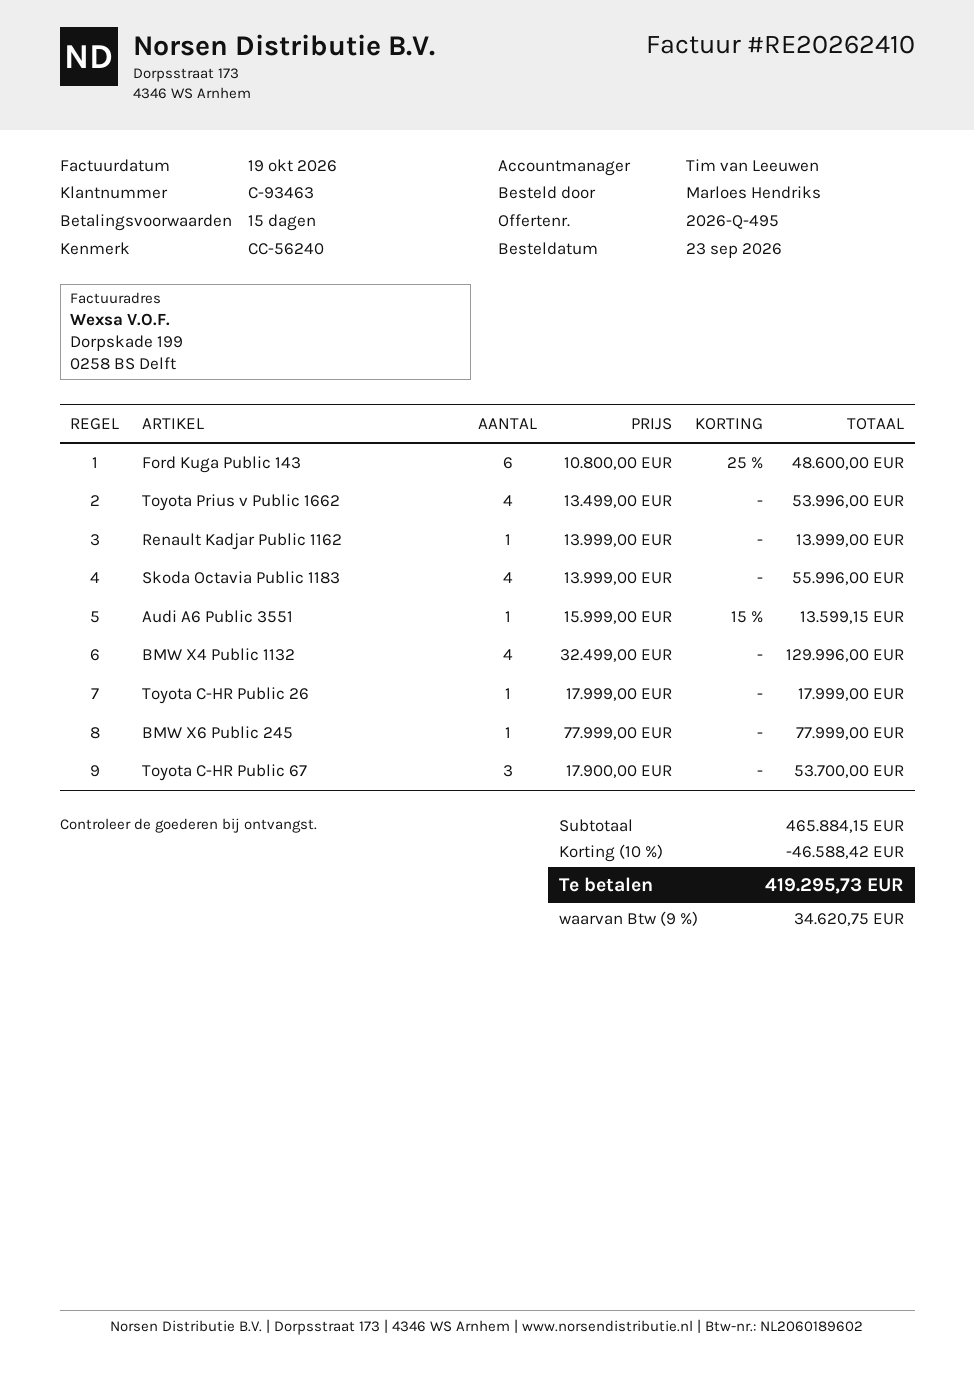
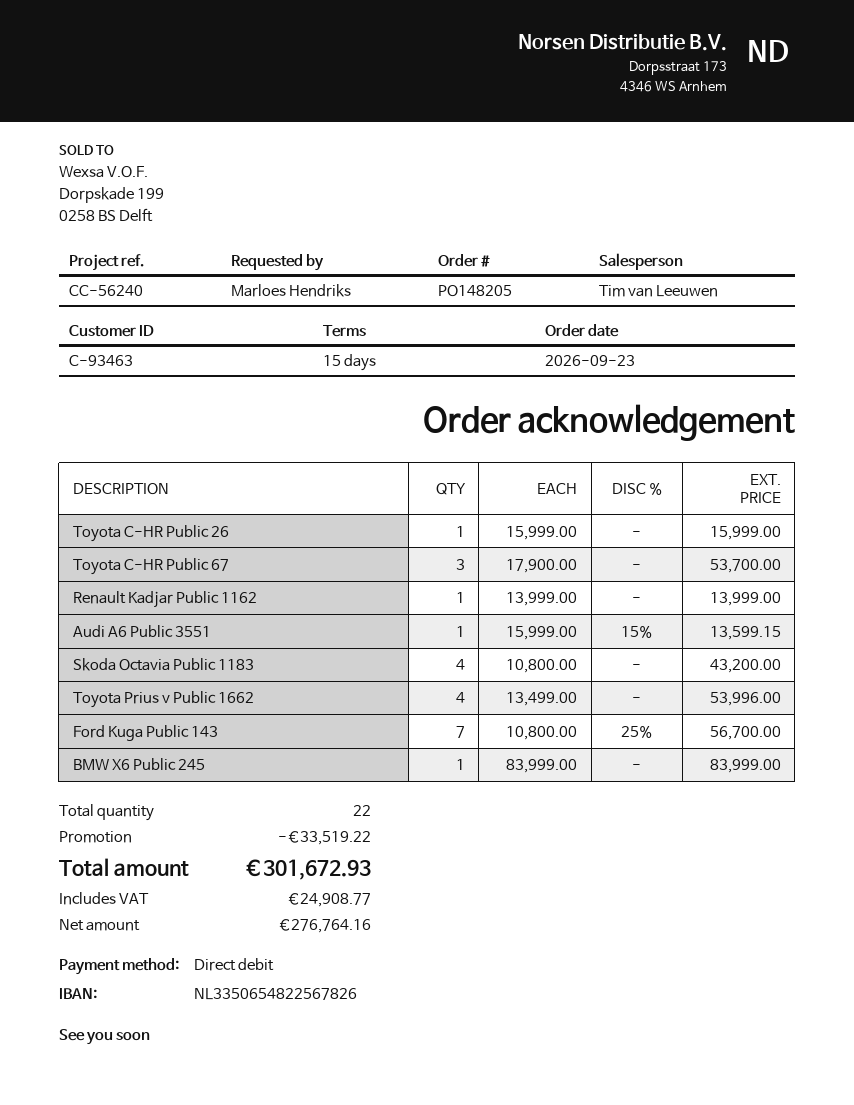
Ford Kuga Public 143: 6 x 10800.00 - 25% = 48600.00 -> 7 x 10800.00 - 25% = 56700.00
Skoda Octavia Public 1183: 4 x 13999.00 = 55996.00 -> 4 x 10800.00 = 43200.00
BMW X4 Public 1132: 4 x 32499.00 = 129996.00 -> none
Toyota C-HR Public 26: 1 x 17999.00 = 17999.00 -> 1 x 15999.00 = 15999.00
BMW X6 Public 245: 1 x 77999.00 = 77999.00 -> 1 x 83999.00 = 83999.00
discount: 46588.42 -> 33519.22
tax: 34620.75 -> 24908.77
total: 419295.73 -> 301672.93

